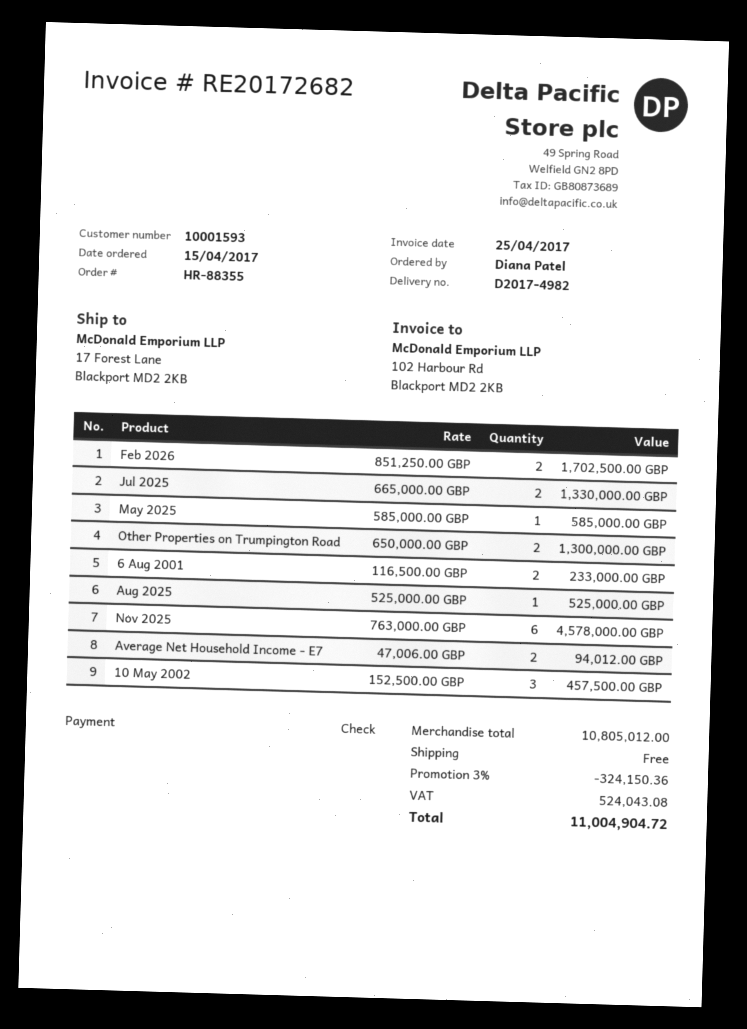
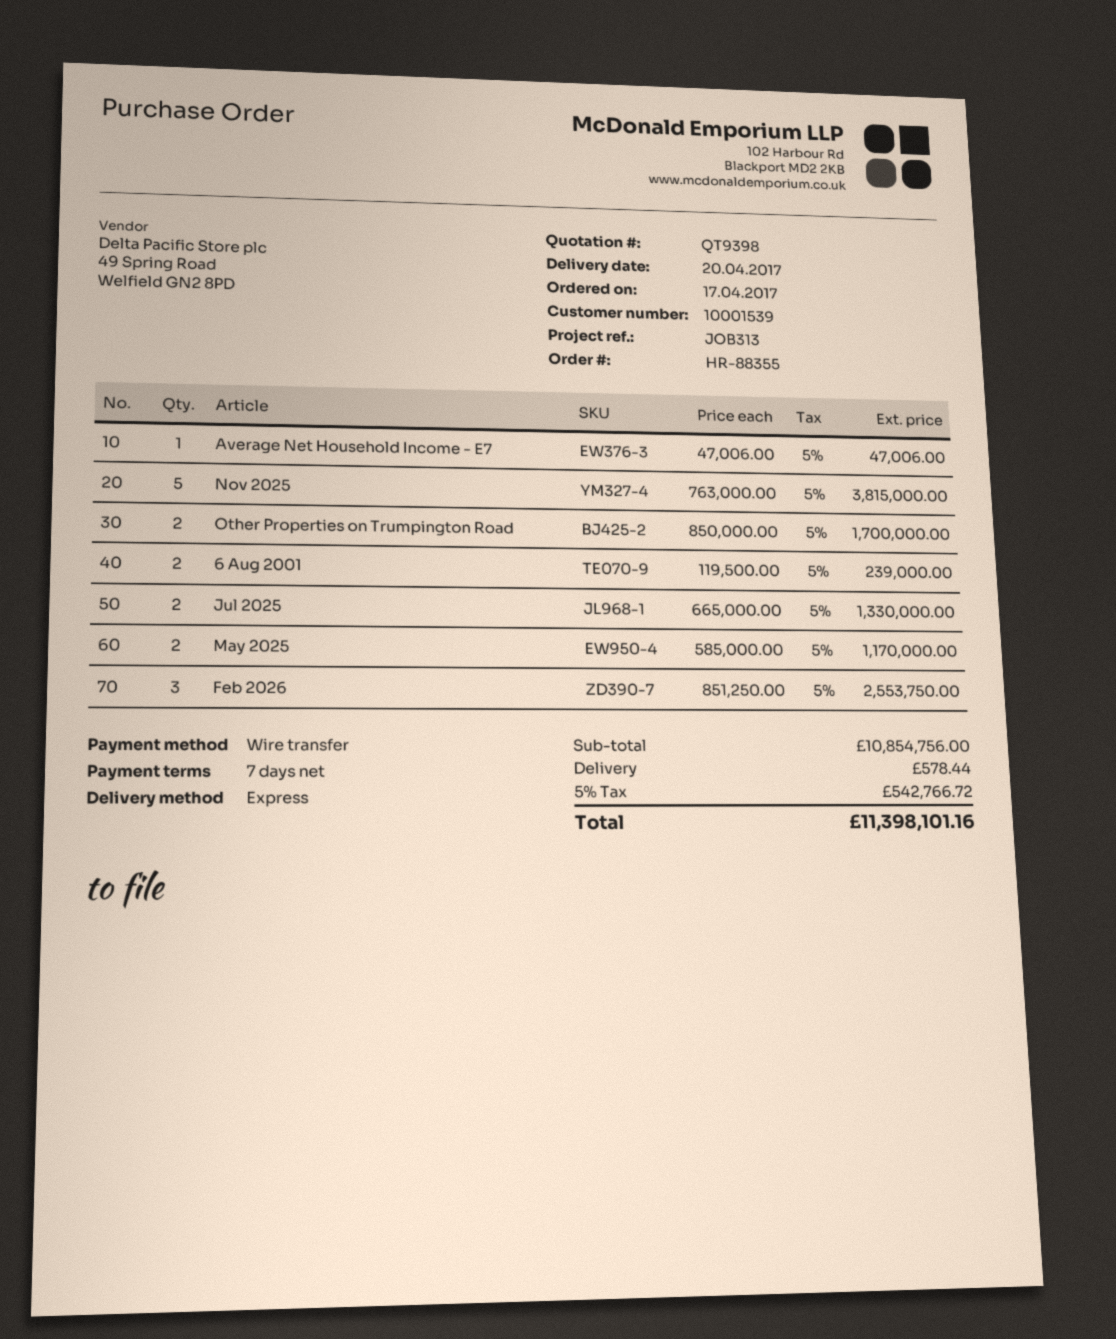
order date: 2017-04-15 -> 2017-04-17
customer number: 10001593 -> 10001539
payment method: cheque -> bank transfer
Feb 2026: 2 x 851250.00 = 1702500.00 -> 3 x 851250.00 = 2553750.00
May 2025: 1 x 585000.00 = 585000.00 -> 2 x 585000.00 = 1170000.00
Other Properties on Trumpington Road: 2 x 650000.00 = 1300000.00 -> 2 x 850000.00 = 1700000.00
6 Aug 2001: 2 x 116500.00 = 233000.00 -> 2 x 119500.00 = 239000.00
Aug 2025: 1 x 525000.00 = 525000.00 -> none
Nov 2025: 6 x 763000.00 = 4578000.00 -> 5 x 763000.00 = 3815000.00
Average Net Household Income - E7: 2 x 47006.00 = 94012.00 -> 1 x 47006.00 = 47006.00
10 May 2002: 3 x 152500.00 = 457500.00 -> none
subtotal: 10805012.00 -> 10854756.00
discount: 3% = 324150.36 -> none
shipping: 0.00 -> 578.44
tax: 524043.08 -> 542766.72
total: 11004904.72 -> 11398101.16

